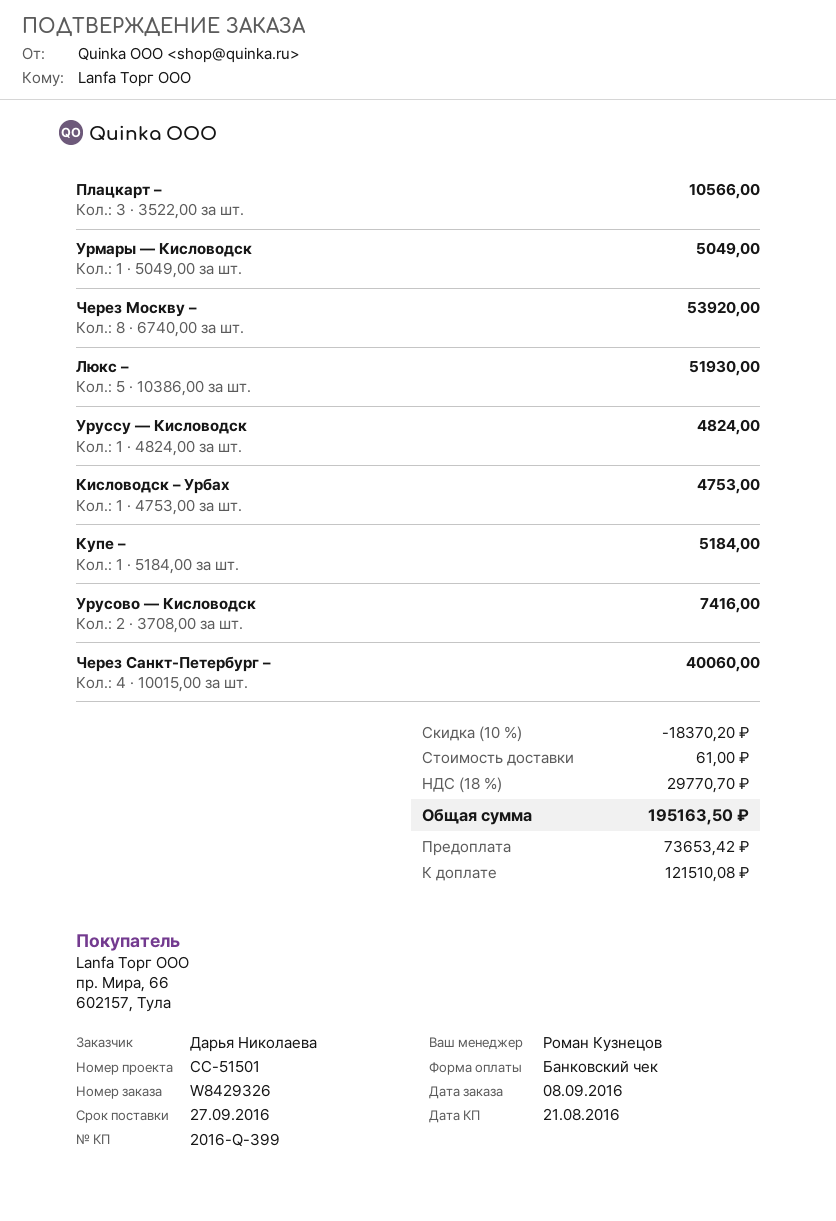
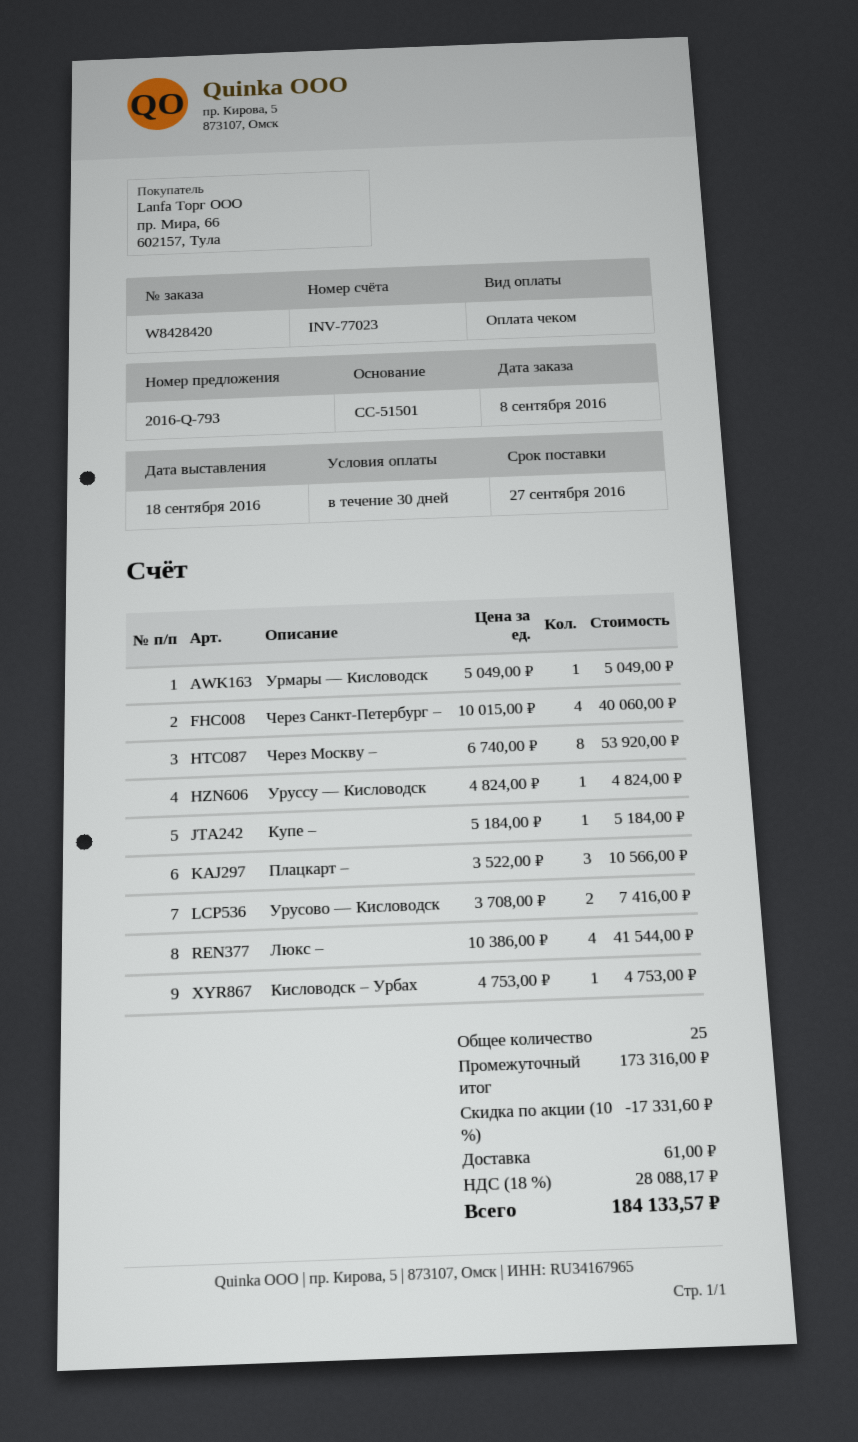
quote number: 2016-Q-399 -> 2016-Q-793
order number: W8429326 -> W8428420
Люкс –: 5 x 10386.00 = 51930.00 -> 4 x 10386.00 = 41544.00
discount: 10% = 18370.20 -> 10% = 17331.60
tax: 18% = 29770.70 -> 18% = 28088.17
total: 195163.50 -> 184133.57

